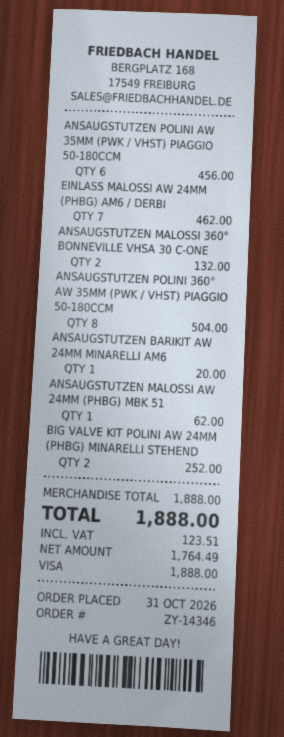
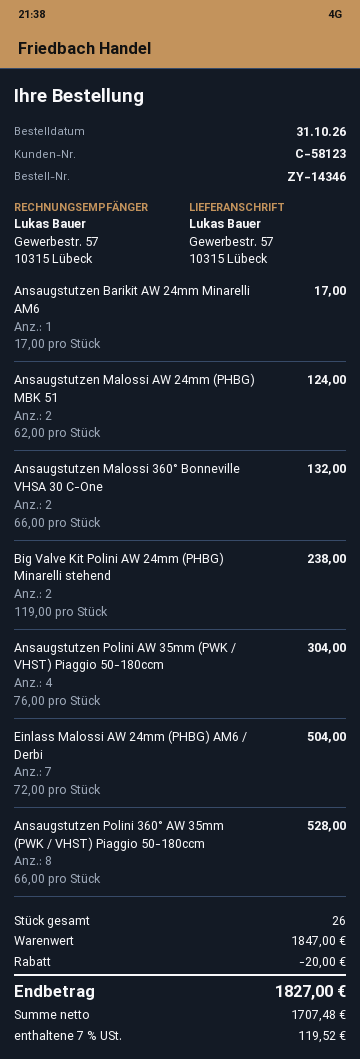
ANSAUGSTUTZEN POLINI AW 35MM (PWK / VHST) PIAGGIO 50-180CCM: 6 for 456.00 -> 4 for 304.00
EINLASS MALOSSI AW 24MM (PHBG) AM6 / DERBI: 7 for 462.00 -> 7 for 504.00
ANSAUGSTUTZEN POLINI 360° AW 35MM (PWK / VHST) PIAGGIO 50-180CCM: 8 for 504.00 -> 8 for 528.00
ANSAUGSTUTZEN BARIKIT AW 24MM MINARELLI AM6: 1 for 20.00 -> 1 for 17.00
ANSAUGSTUTZEN MALOSSI AW 24MM (PHBG) MBK 51: 1 for 62.00 -> 2 for 124.00
BIG VALVE KIT POLINI AW 24MM (PHBG) MINARELLI STEHEND: 2 for 252.00 -> 2 for 238.00
subtotal: 1888.00 -> 1847.00
discount: none -> 20.00
net: 1764.49 -> 1707.48
tax: 123.51 -> 119.52
total: 1888.00 -> 1827.00

